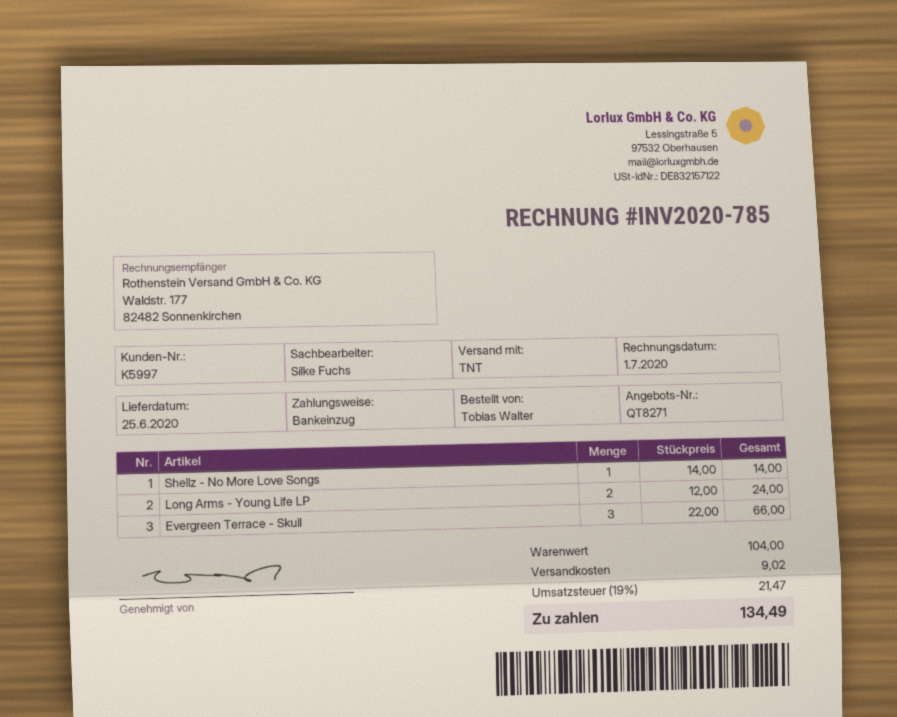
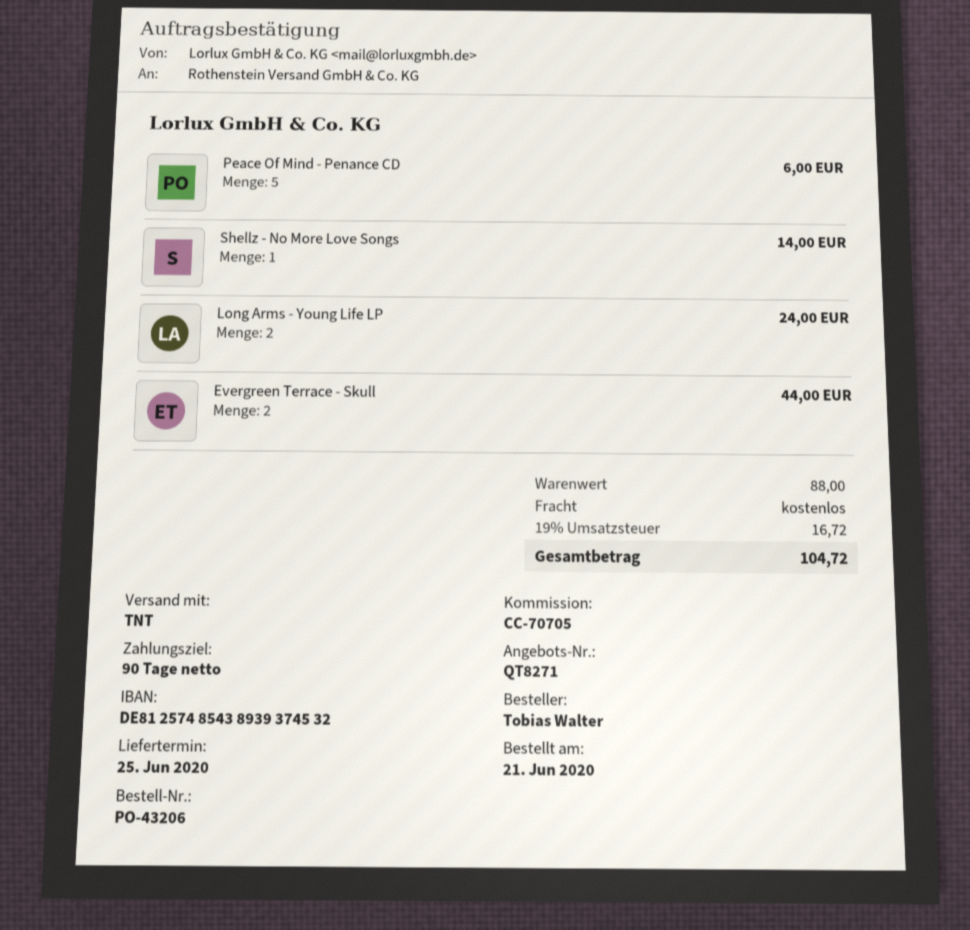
Evergreen Terrace - Skull: 3 for 66.00 -> 2 for 44.00
Peace Of Mind - Penance CD: none -> 5 for 6.00
subtotal: 104.00 -> 88.00
shipping: 9.02 -> 0.00
tax: 19% = 21.47 -> 19% = 16.72
total: 134.49 -> 104.72

